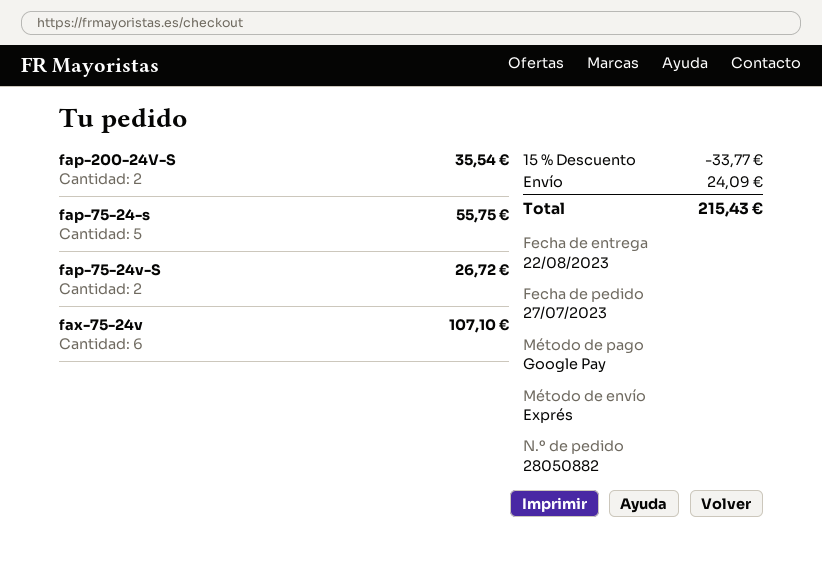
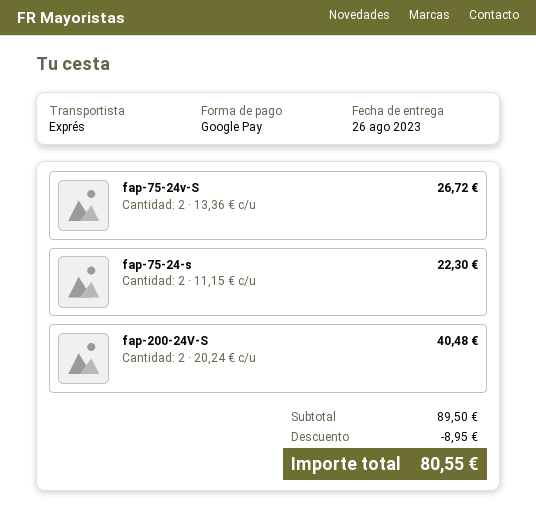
delivery date: 2023-08-22 -> 2023-08-26
fap-200-24V-S: 2 for 35.54 -> 2 for 40.48
fap-75-24-s: 5 for 55.75 -> 2 for 22.30
fax-75-24v: 6 for 107.10 -> none
discount: 33.77 -> 8.95
shipping: 24.09 -> none
total: 215.43 -> 80.55

